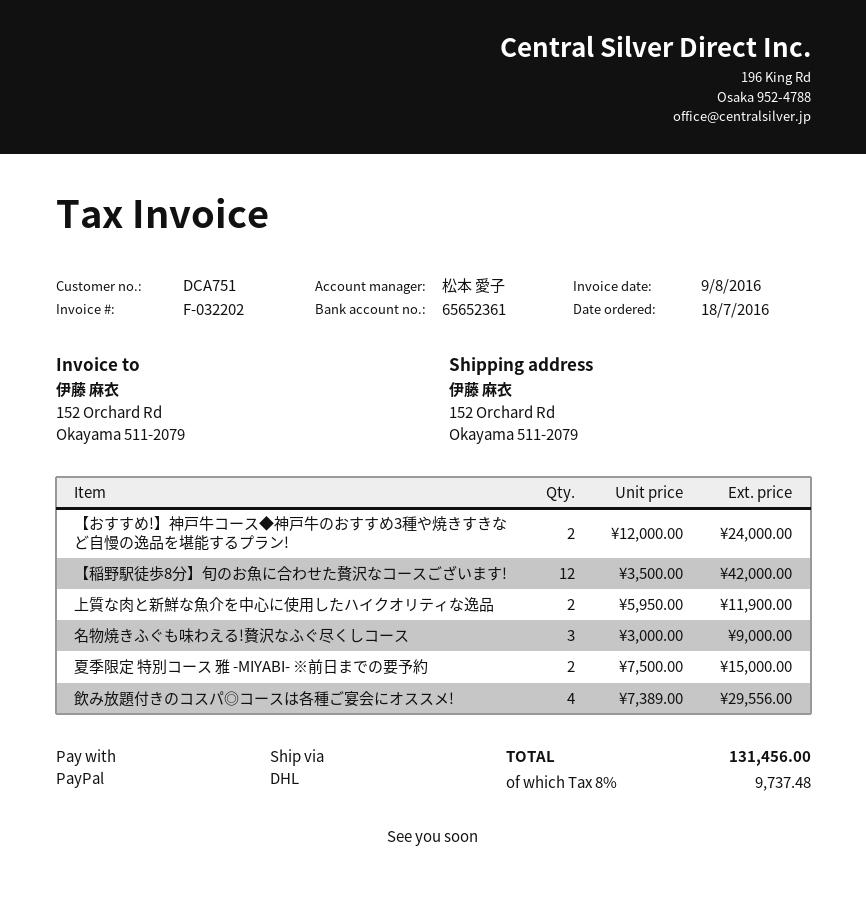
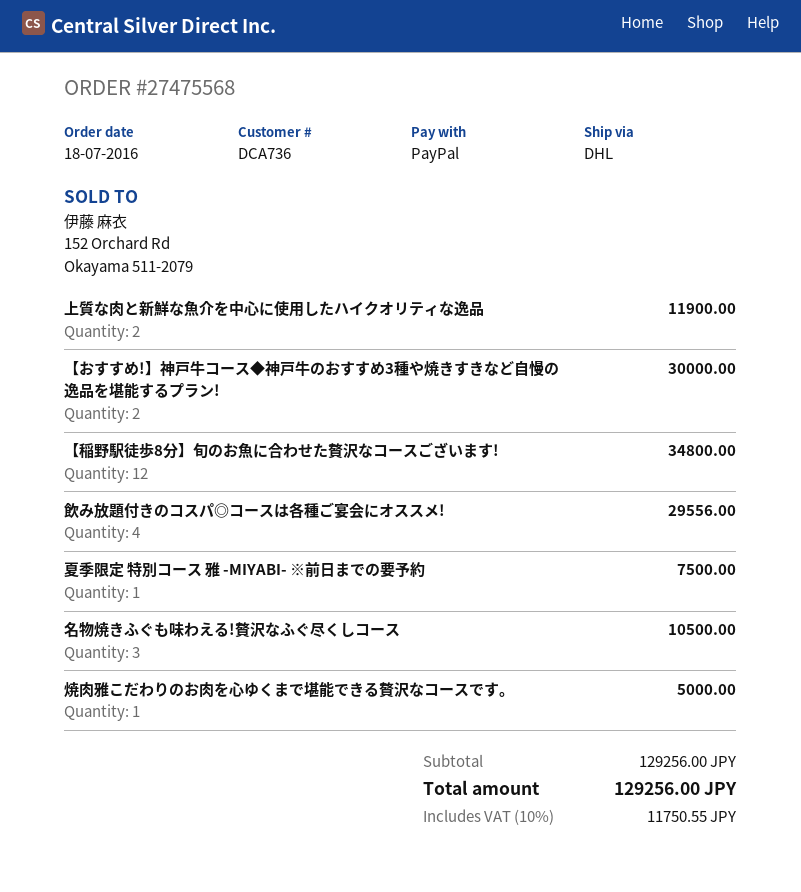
customer number: DCA751 -> DCA736
【おすすめ!】神戸牛コース◆神戸牛のおすすめ3種や焼きすきなど自慢の逸品を堪能するプラン!: 2 for 24000.00 -> 2 for 30000.00
【稲野駅徒歩8分】旬のお魚に合わせた贅沢なコースございます!: 12 for 42000.00 -> 12 for 34800.00
名物焼きふぐも味わえる!贅沢なふぐ尽くしコース: 3 for 9000.00 -> 3 for 10500.00
夏季限定 特別コース 雅 -MIYABI- ※前日までの要予約: 2 for 15000.00 -> 1 for 7500.00
焼肉雅こだわりのお肉を心ゆくまで堪能できる贅沢なコースです。: none -> 1 for 5000.00
tax: 8% = 9737.48 -> 10% = 11750.55
total: 131456.00 -> 129256.00

